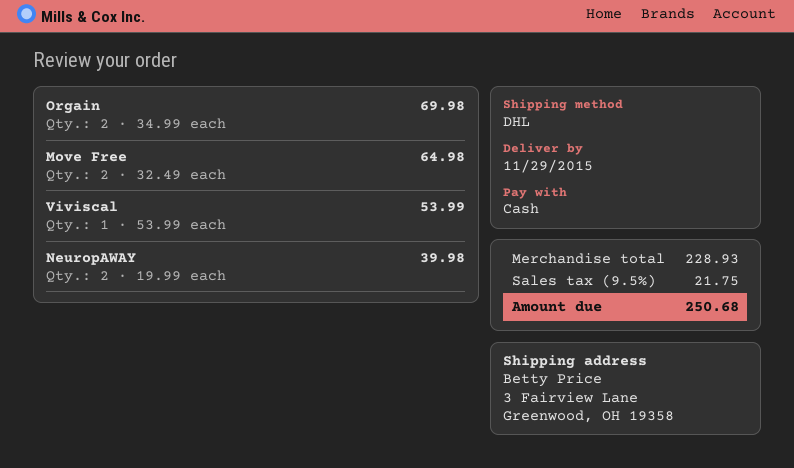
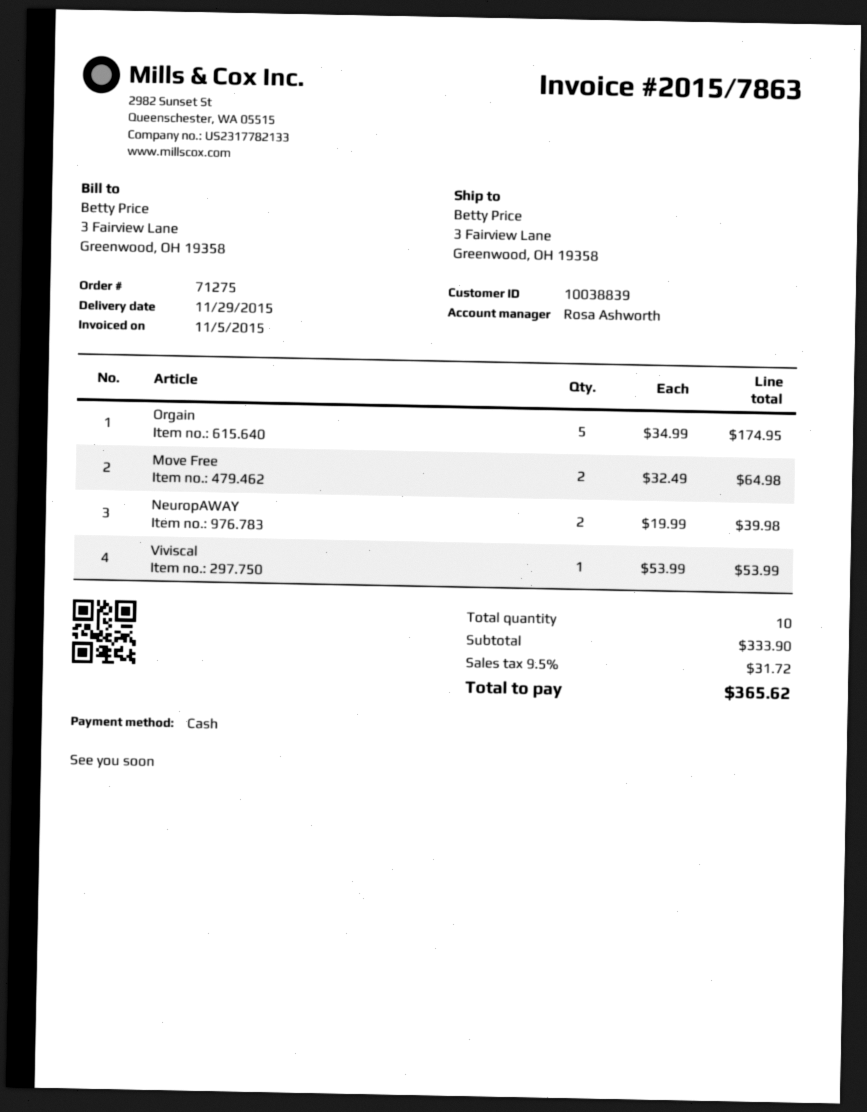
Orgain: 2 x 34.99 = 69.98 -> 5 x 34.99 = 174.95
subtotal: 228.93 -> 333.90
tax: 9.5% = 21.75 -> 9.5% = 31.72
total: 250.68 -> 365.62

